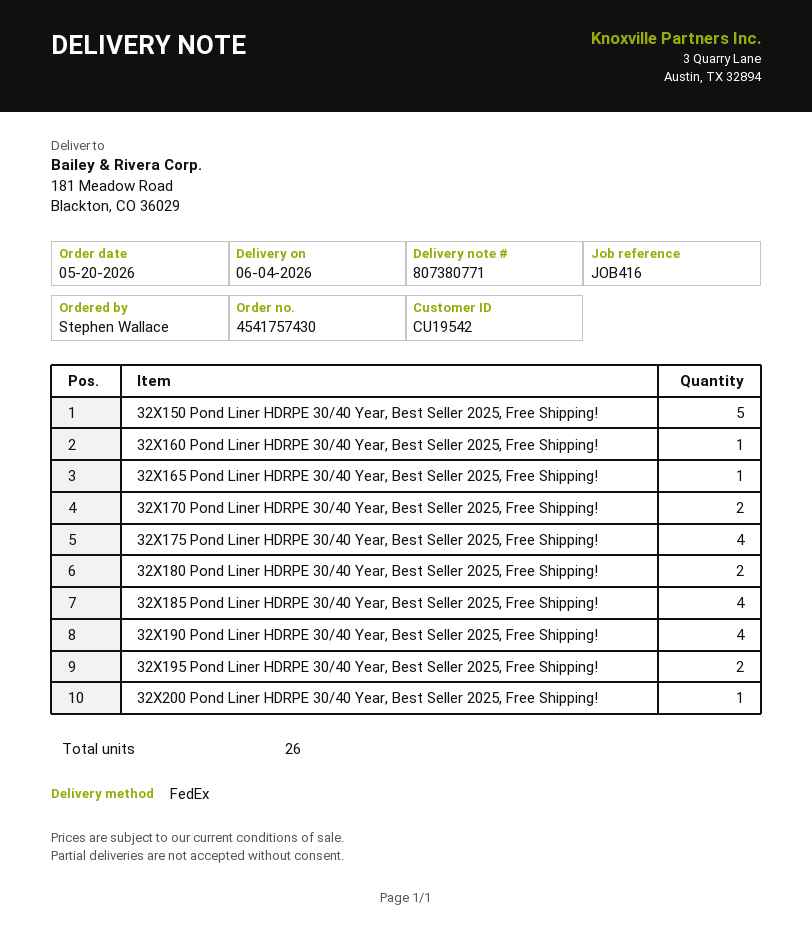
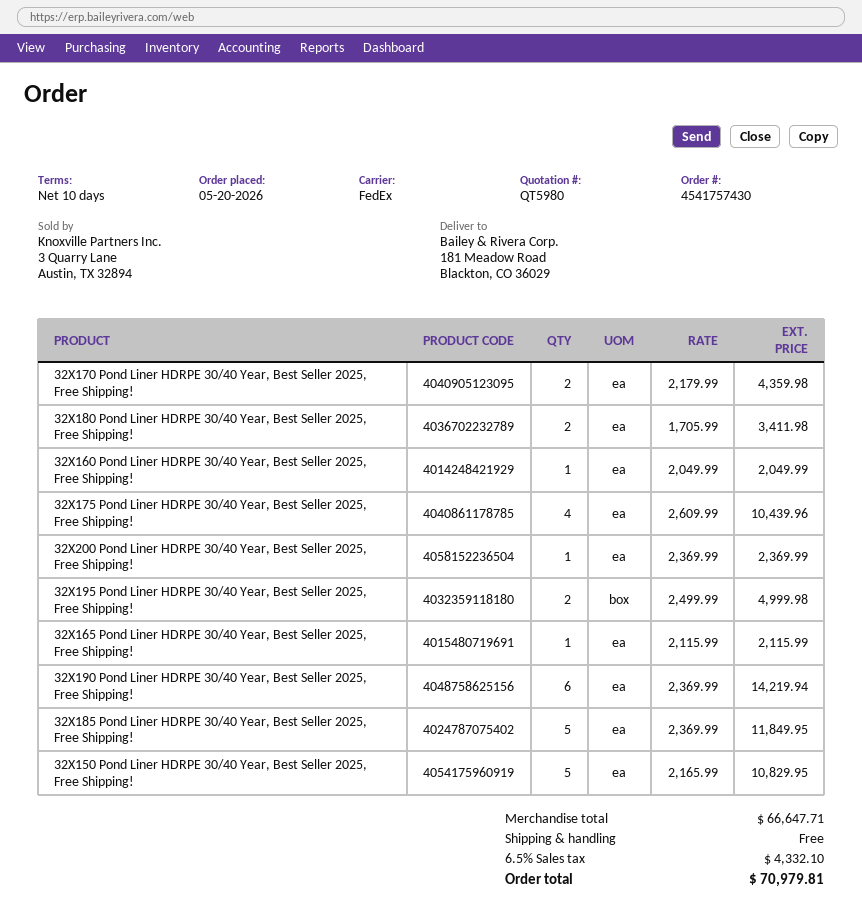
32X185 Pond Liner HDRPE 30/40 Year, Best Seller 2025, Free Shipping!: 4 -> 5
32X190 Pond Liner HDRPE 30/40 Year, Best Seller 2025, Free Shipping!: 4 -> 6

